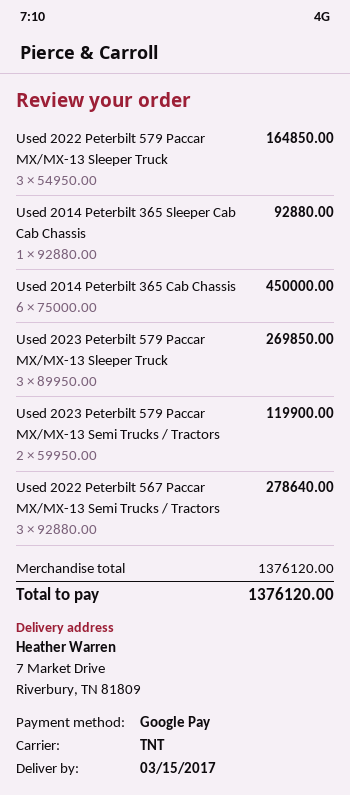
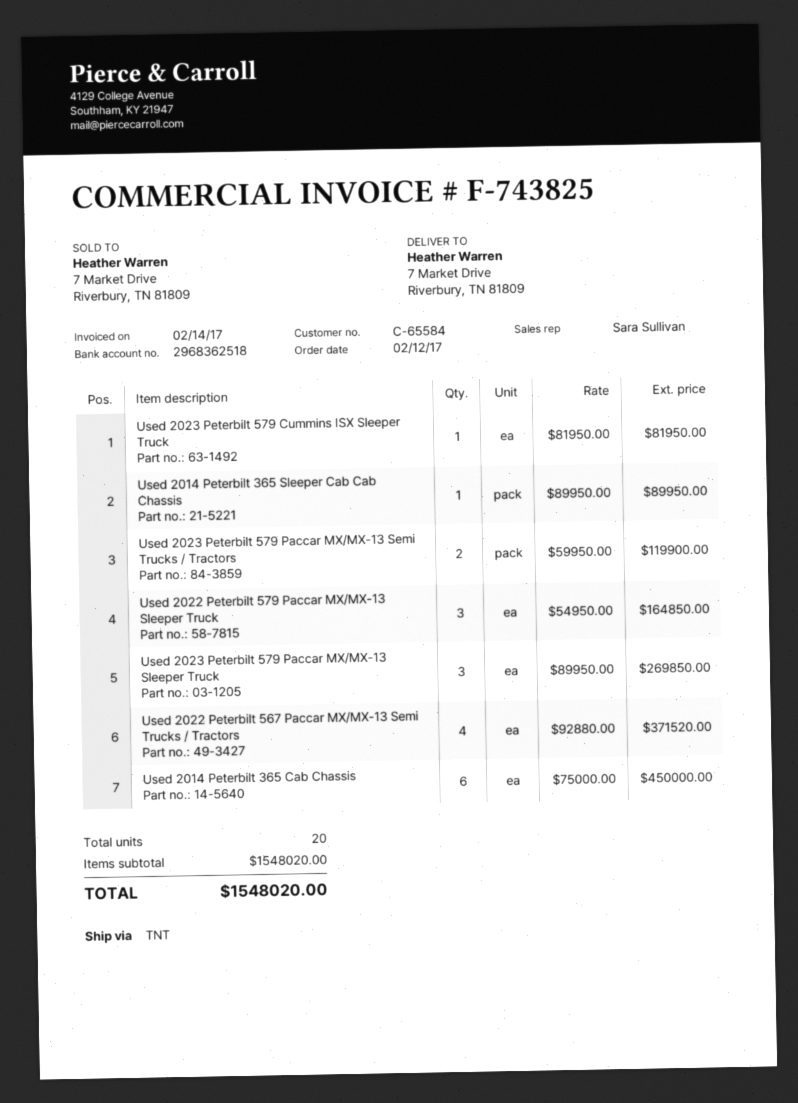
Used 2014 Peterbilt 365 Sleeper Cab Cab Chassis: 1 x 92880.00 = 92880.00 -> 1 x 89950.00 = 89950.00
Used 2022 Peterbilt 567 Paccar MX/MX-13 Semi Trucks / Tractors: 3 x 92880.00 = 278640.00 -> 4 x 92880.00 = 371520.00
Used 2023 Peterbilt 579 Cummins ISX Sleeper Truck: none -> 1 x 81950.00 = 81950.00
subtotal: 1376120.00 -> 1548020.00
total: 1376120.00 -> 1548020.00

